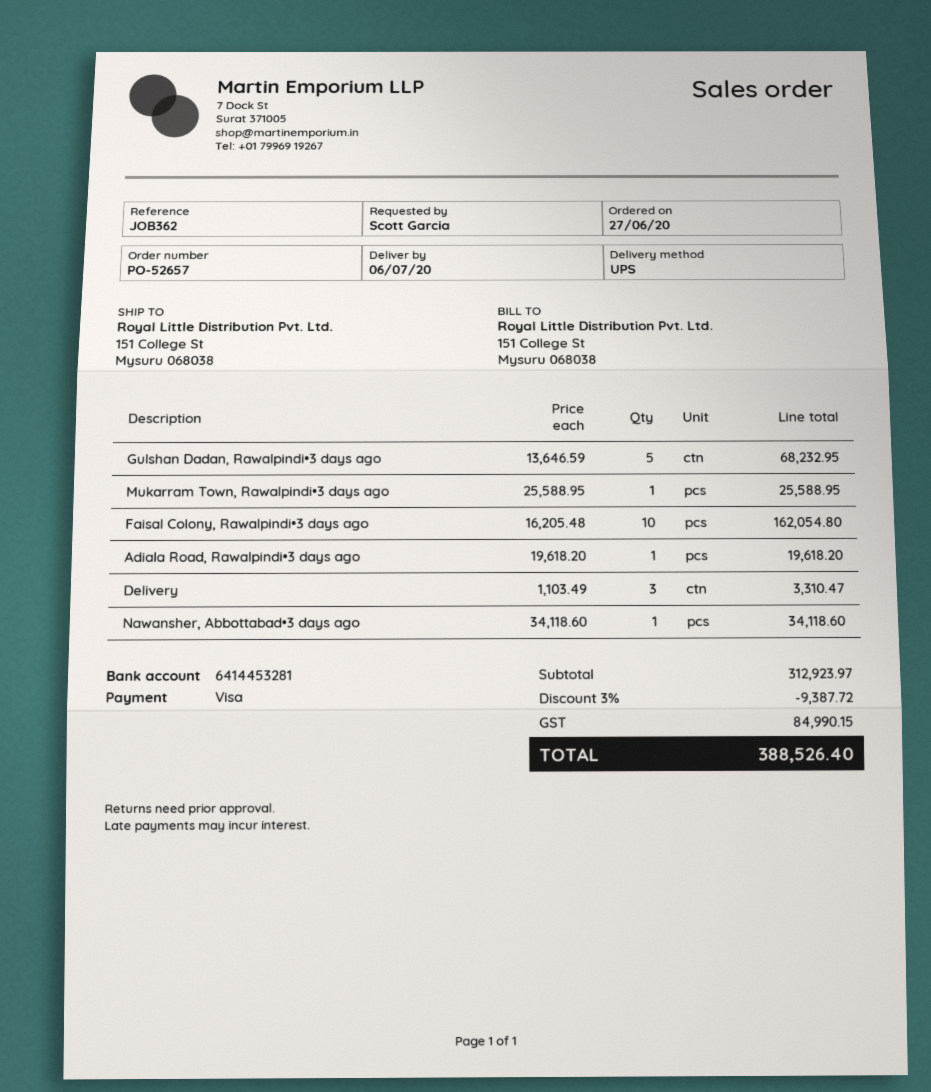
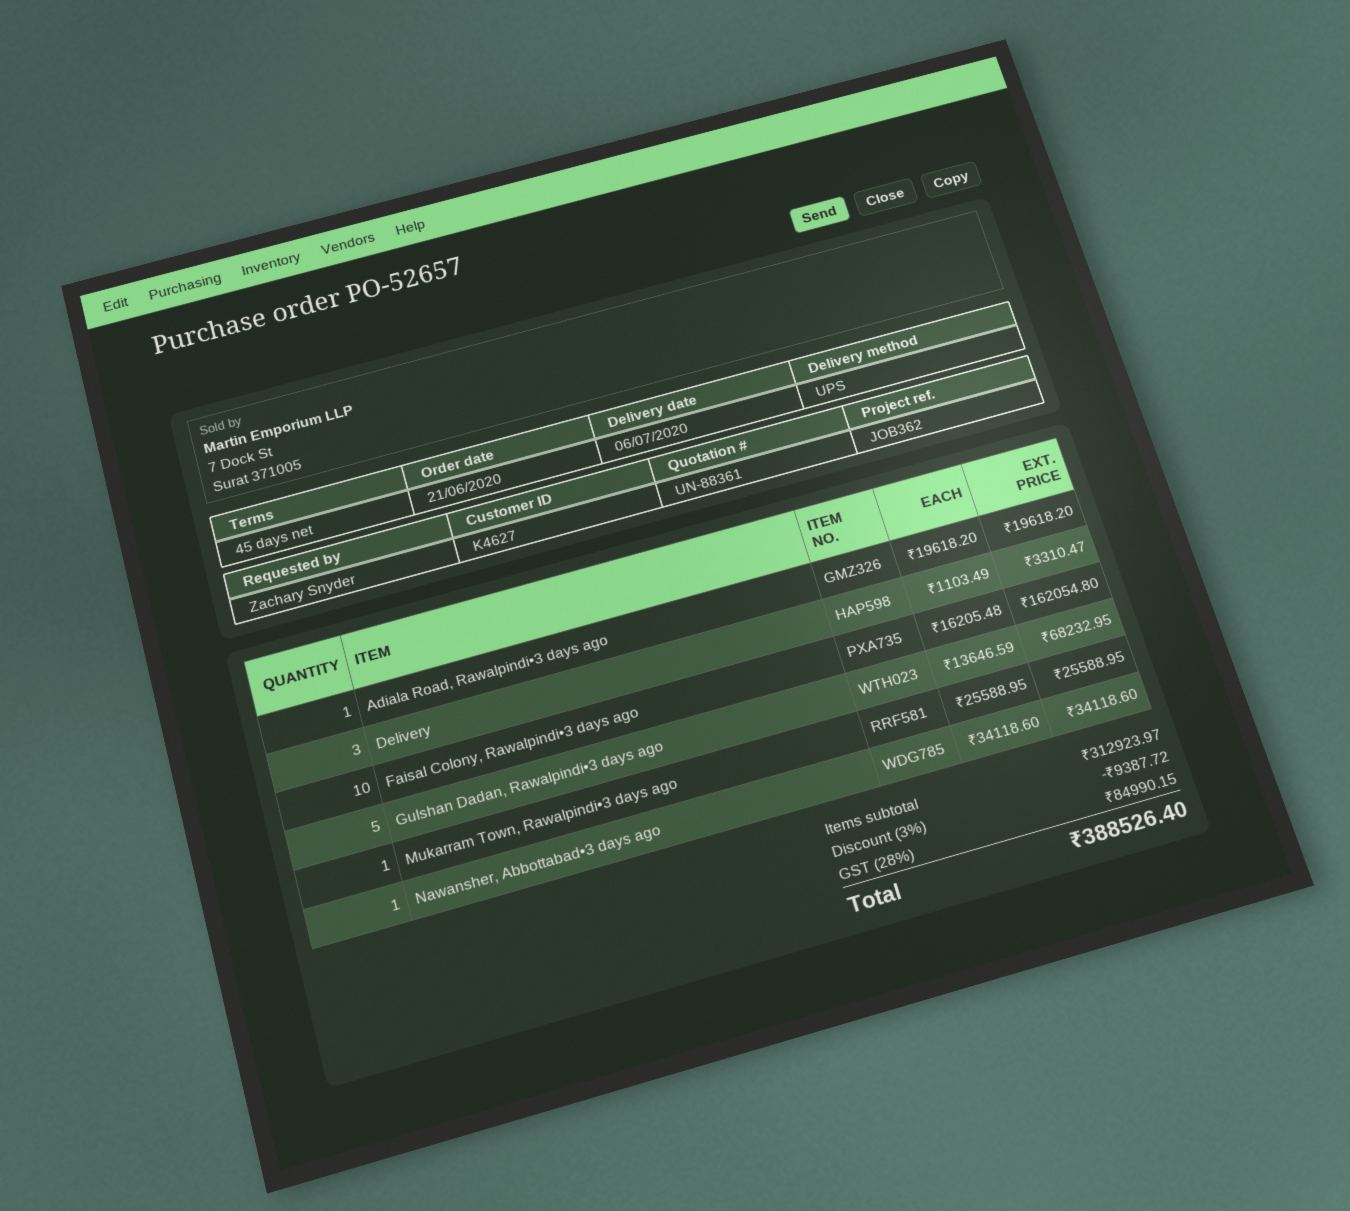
order date: 2020-06-27 -> 2020-06-21
ordered by: Scott Garcia -> Zachary Snyder

